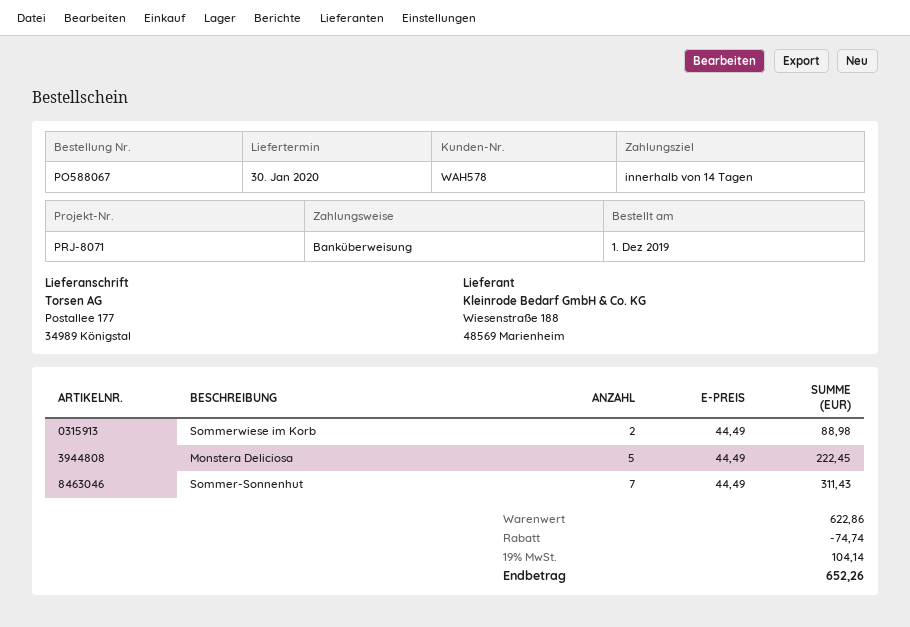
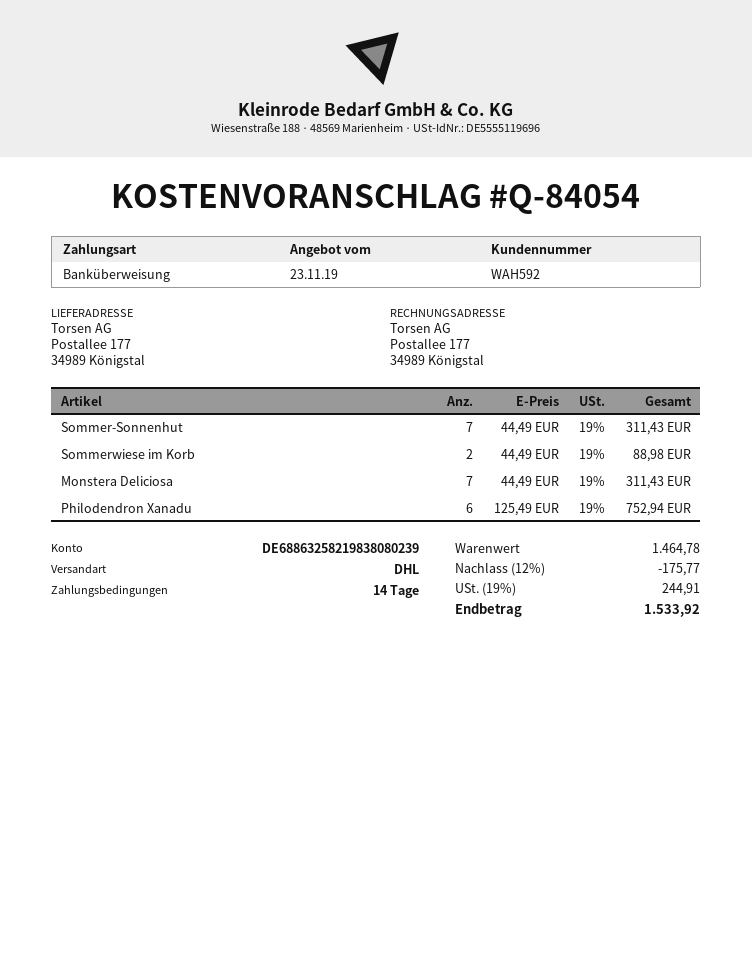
customer number: WAH578 -> WAH592
Monstera Deliciosa: 5 x 44.49 = 222.45 -> 7 x 44.49 = 311.43
Philodendron Xanadu: none -> 6 x 125.49 = 752.94
subtotal: 622.86 -> 1464.78
discount: 74.74 -> 175.77
tax: 19% = 104.14 -> 19% = 244.91
total: 652.26 -> 1533.92

